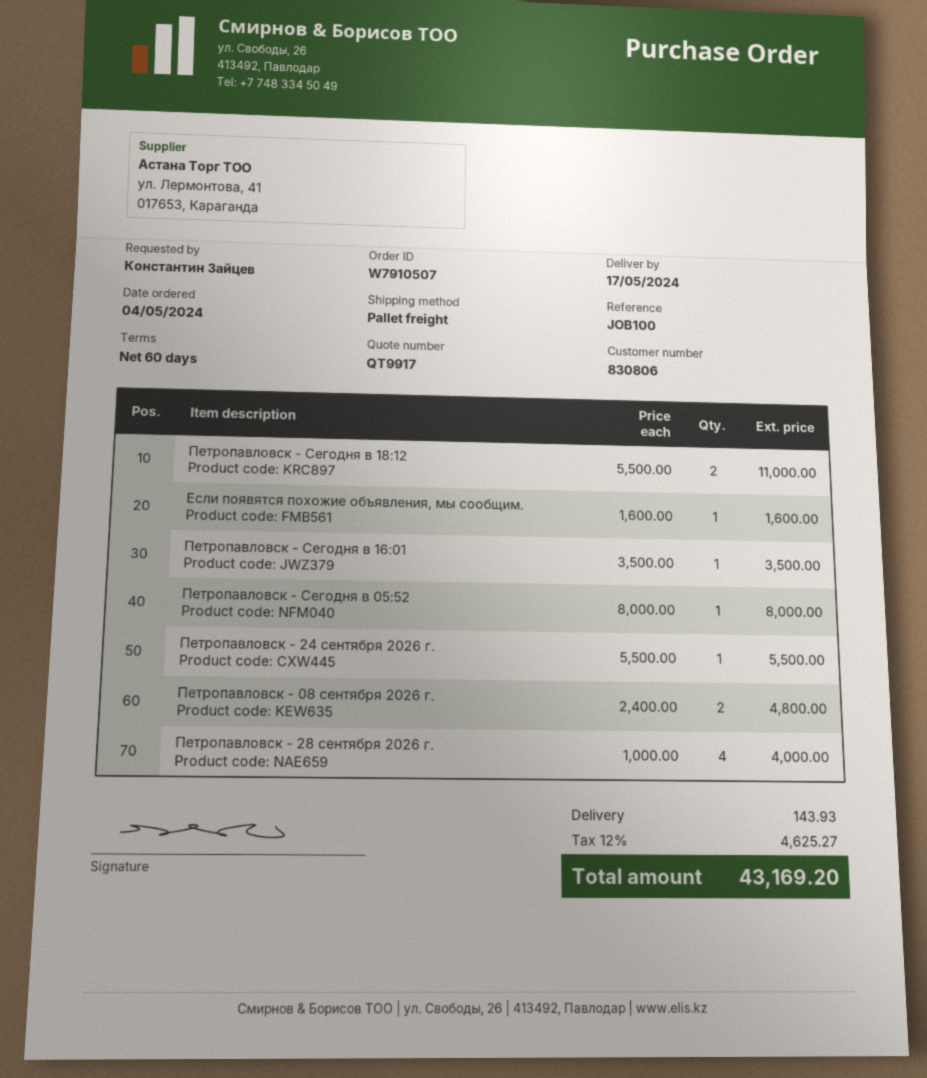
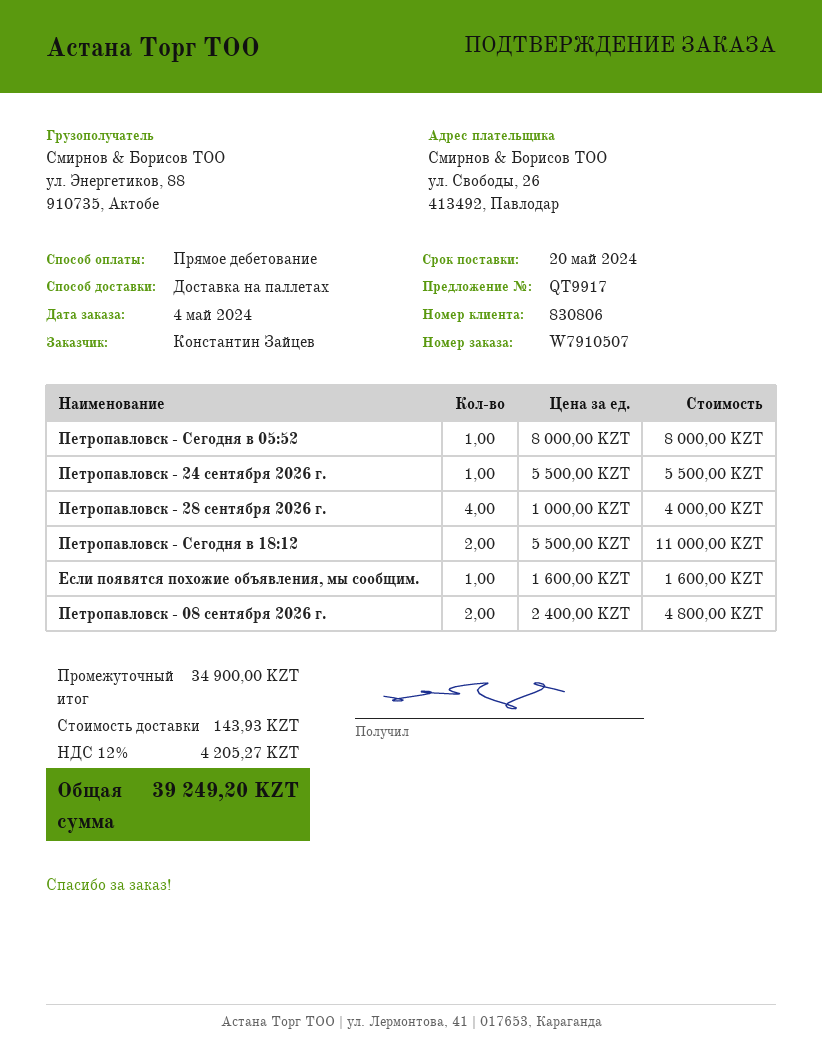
delivery date: 2024-05-17 -> 2024-05-20
Петропавловск - Сегодня в 16:01: 1 x 3500.00 = 3500.00 -> none
tax: 12% = 4625.27 -> 12% = 4205.27
total: 43169.20 -> 39249.20

